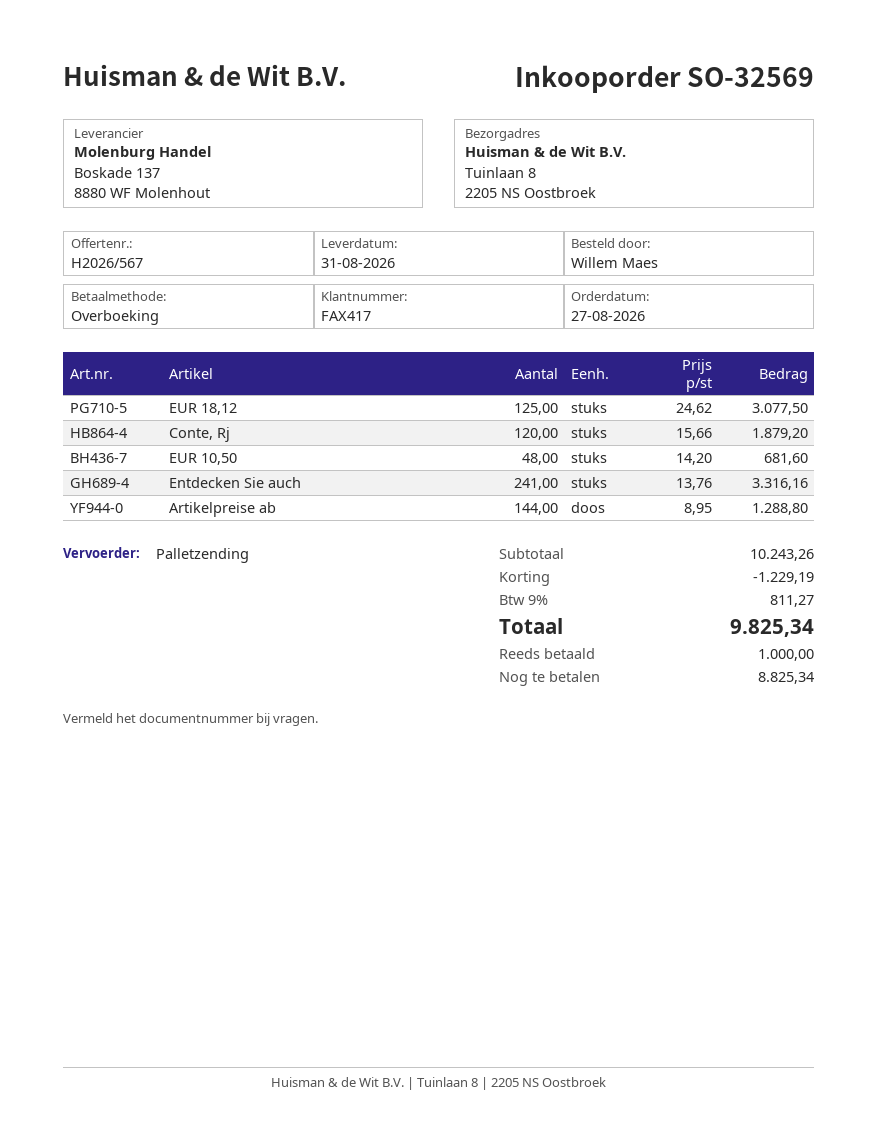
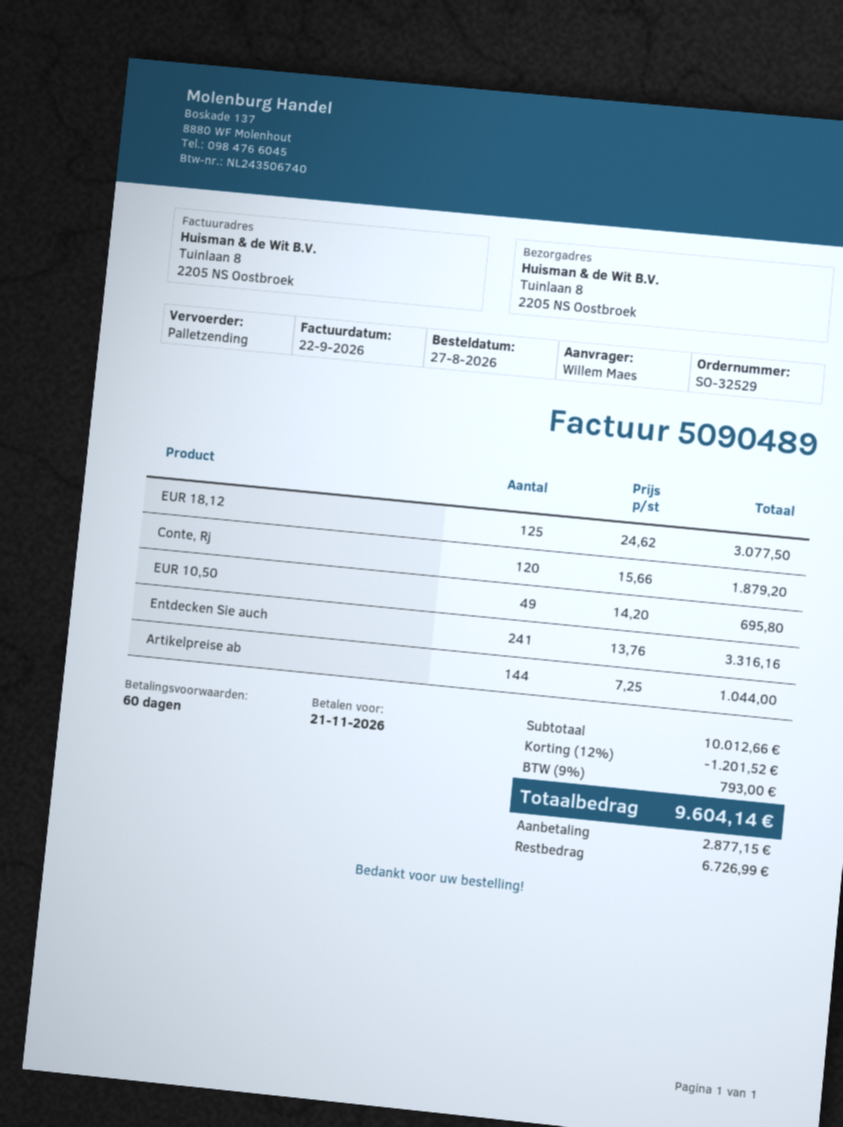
order number: SO-32569 -> SO-32529
EUR 10,50: 48 x 14.20 = 681.60 -> 49 x 14.20 = 695.80
Artikelpreise ab: 144 x 8.95 = 1288.80 -> 144 x 7.25 = 1044.00
subtotal: 10243.26 -> 10012.66
discount: 1229.19 -> 1201.52
tax: 9% = 811.27 -> 9% = 793.00
total: 9825.34 -> 9604.14
deposit: 1000.00 -> 2877.15
balance: 8825.34 -> 6726.99

